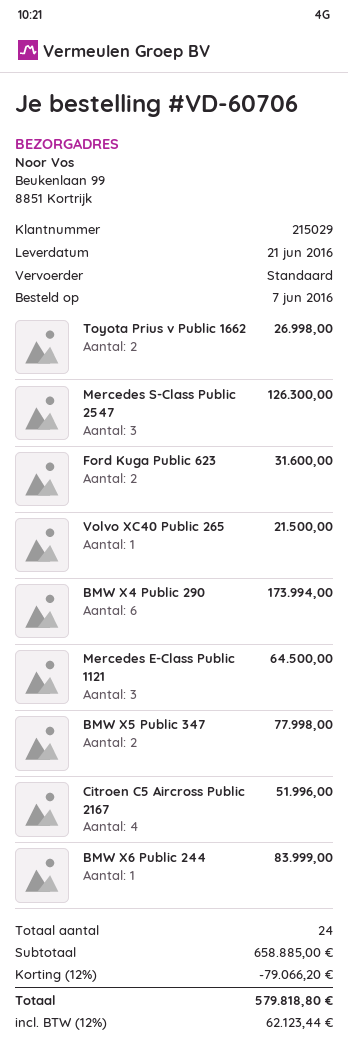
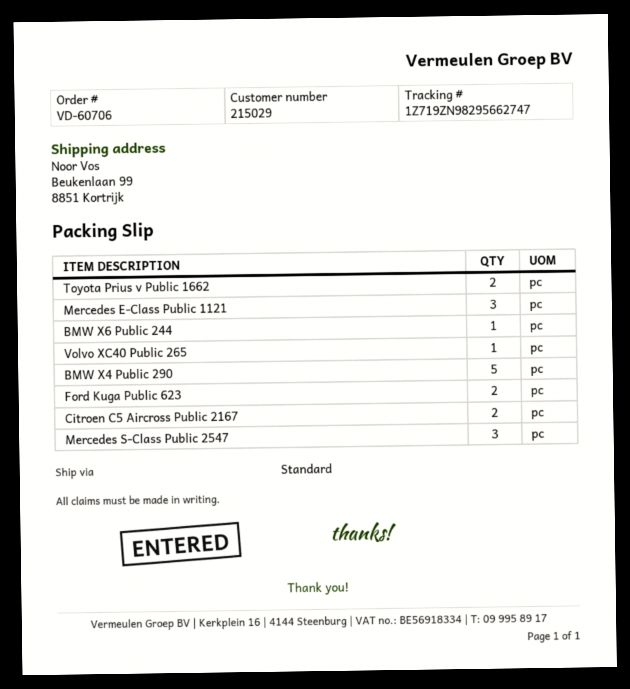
BMW X4 Public 290: 6 -> 5
BMW X5 Public 347: 2 -> none
Citroen C5 Aircross Public 2167: 4 -> 2

